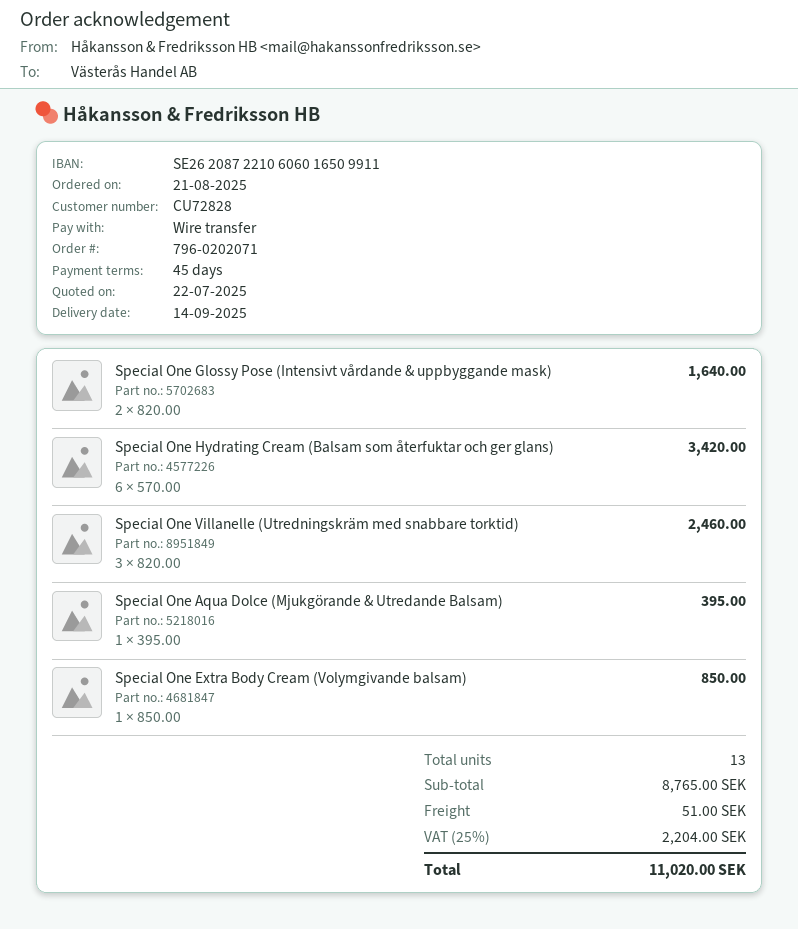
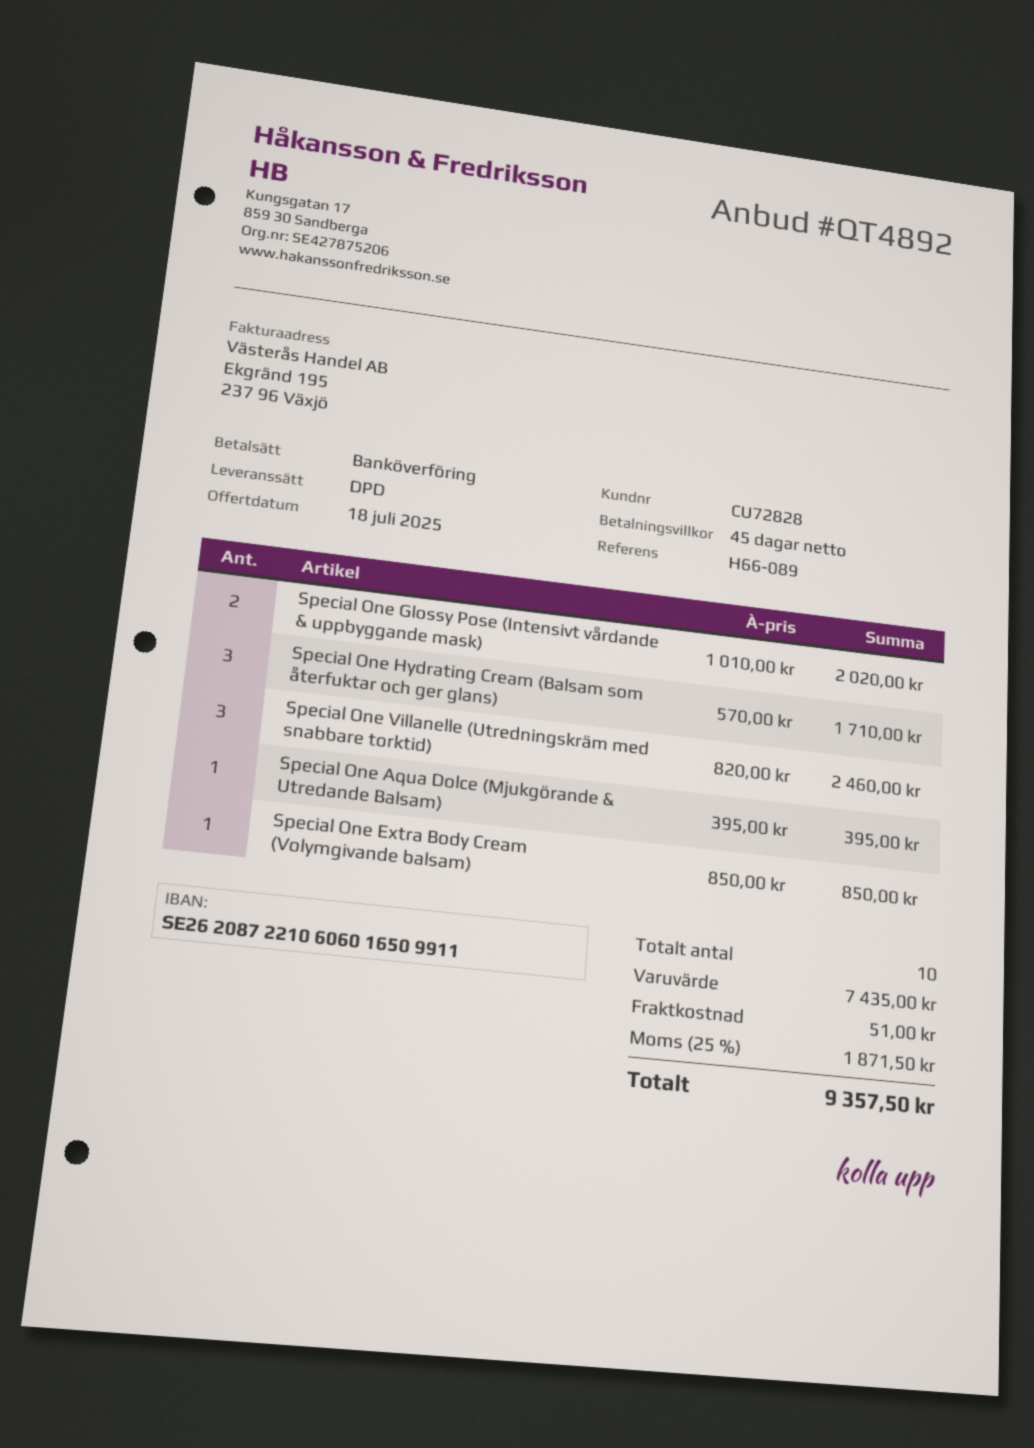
quote date: 2025-07-22 -> 2025-07-18
Special One Glossy Pose (Intensivt vårdande & uppbyggande mask): 2 x 820.00 = 1640.00 -> 2 x 1010.00 = 2020.00
Special One Hydrating Cream (Balsam som återfuktar och ger glans): 6 x 570.00 = 3420.00 -> 3 x 570.00 = 1710.00
total quantity: 13 -> 10
subtotal: 8765.00 -> 7435.00
tax: 25% = 2204.00 -> 25% = 1871.50
total: 11020.00 -> 9357.50

